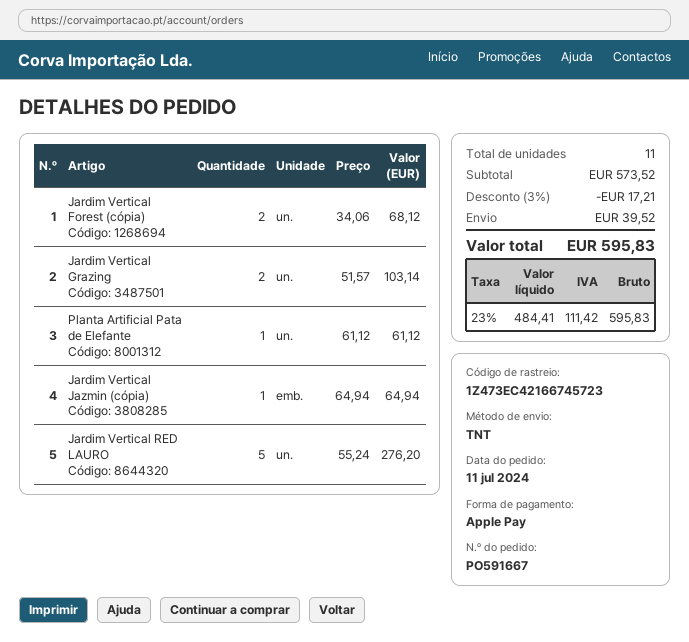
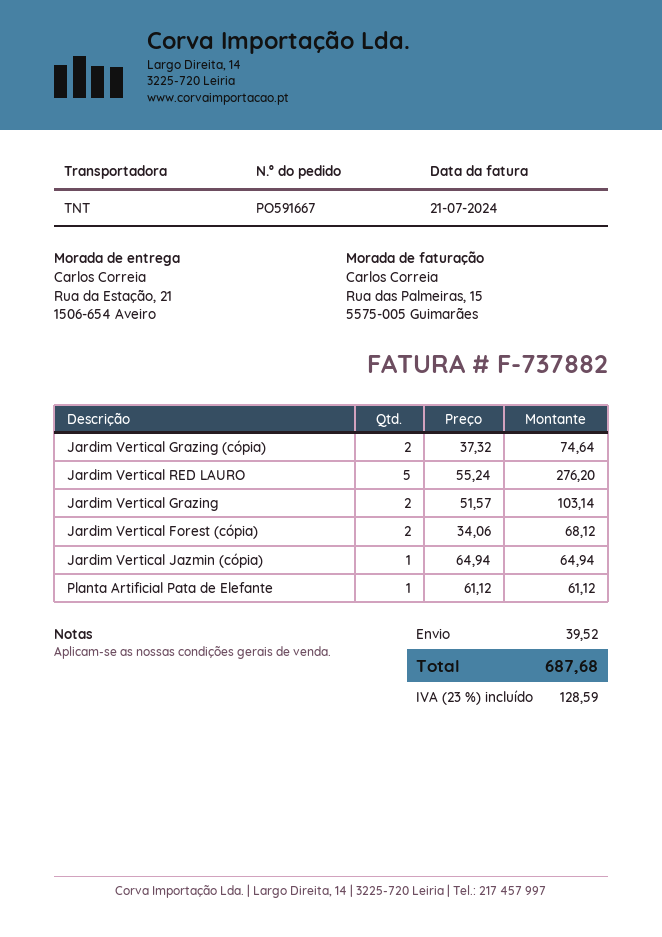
Jardim Vertical Grazing (cópia): none -> 2 x 37.32 = 74.64
discount: 3% = 17.21 -> none
tax: 23% = 111.42 -> 23% = 128.59
total: 595.83 -> 687.68

